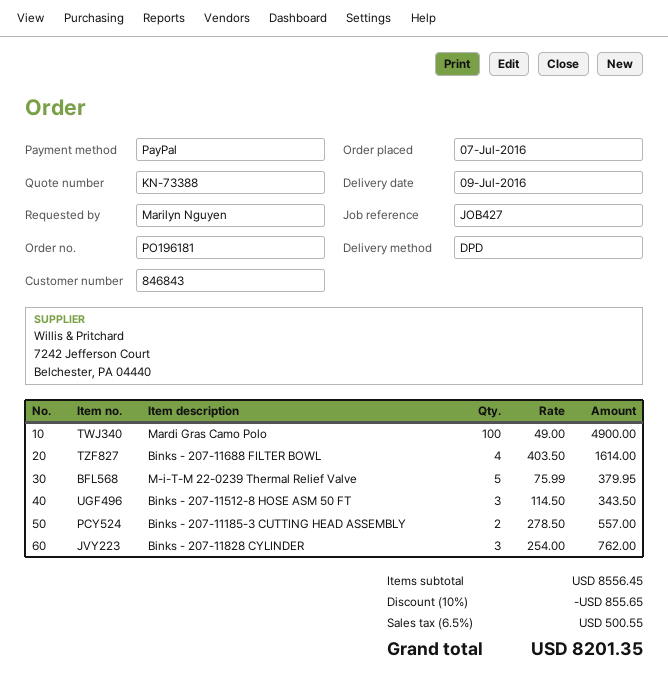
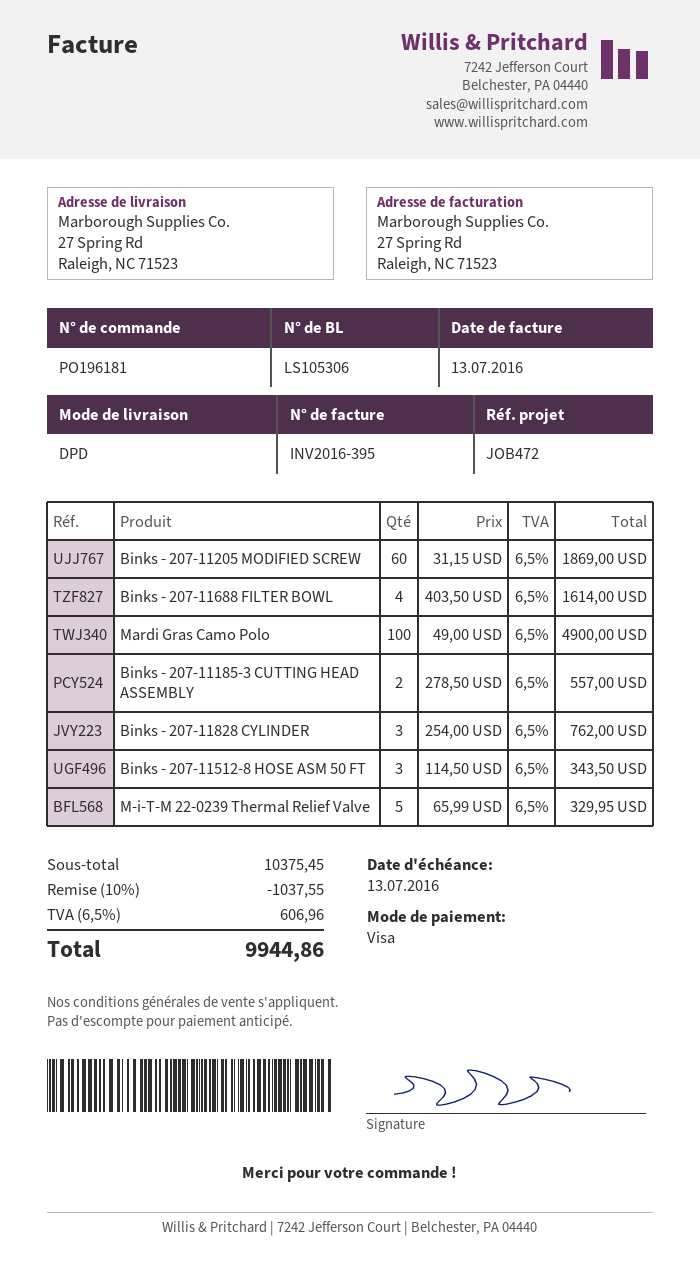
reference: JOB427 -> JOB472
payment method: PayPal -> Visa
M-i-T-M 22-0239 Thermal Relief Valve: 5 x 75.99 = 379.95 -> 5 x 65.99 = 329.95
Binks - 207-11205 MODIFIED SCREW: none -> 60 x 31.15 = 1869.00
subtotal: 8556.45 -> 10375.45
discount: 10% = 855.65 -> 10% = 1037.55
tax: 6.5% = 500.55 -> 6.5% = 606.96
total: 8201.35 -> 9944.86

